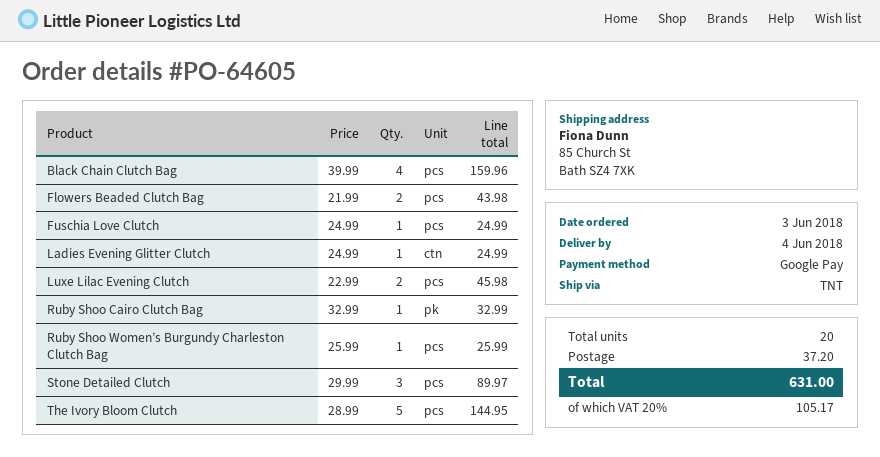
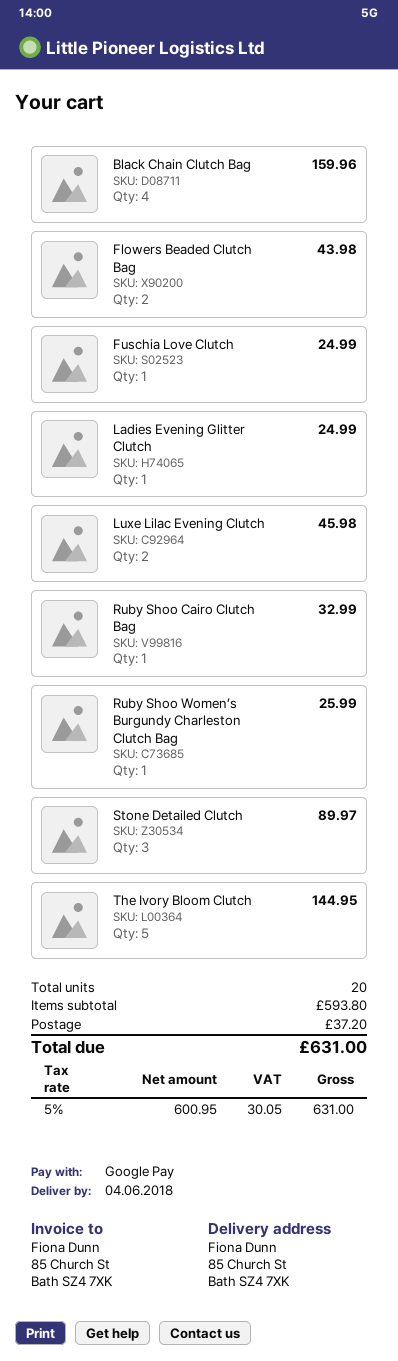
tax: 20% = 105.17 -> 5% = 30.05

